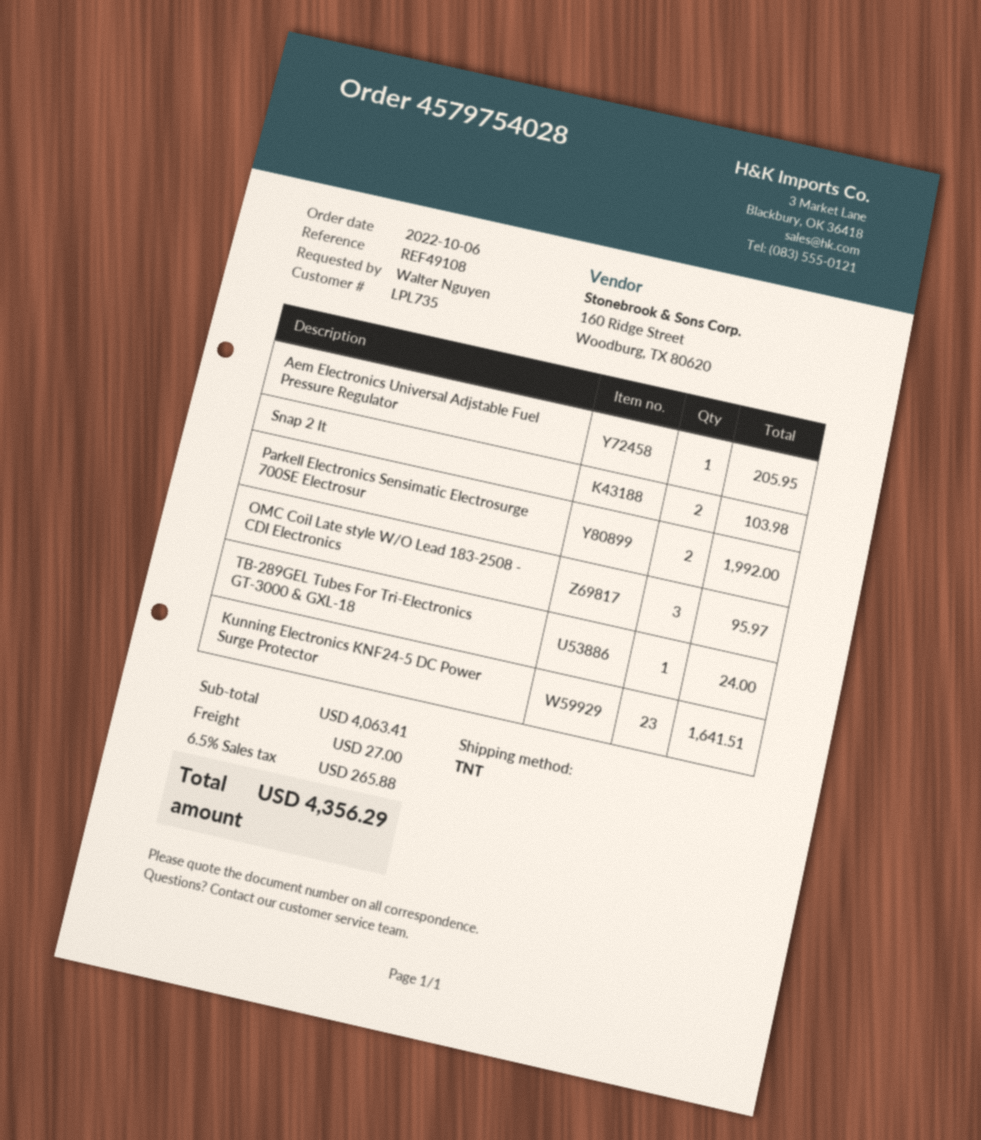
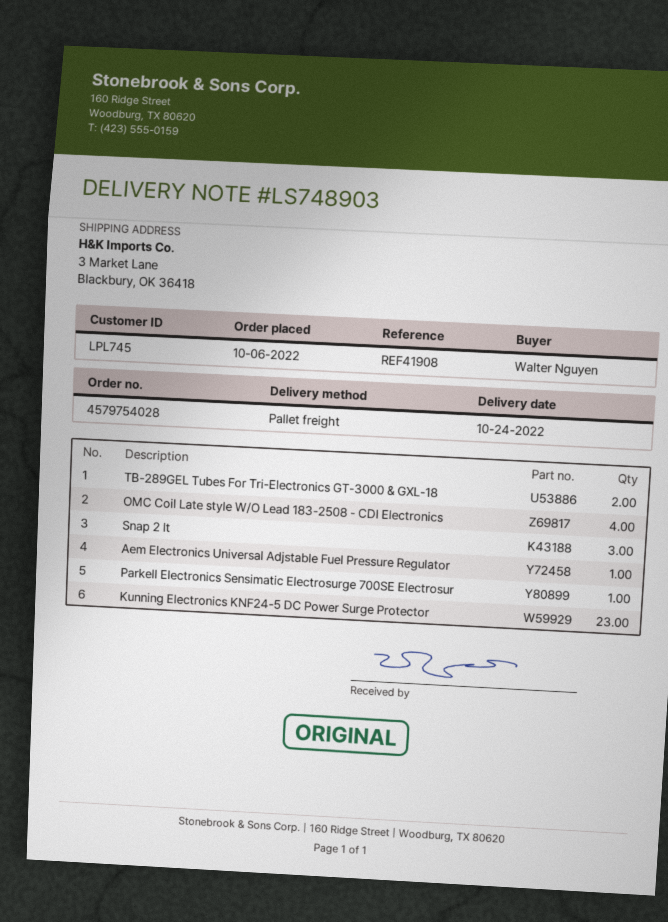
customer number: LPL735 -> LPL745
reference: REF49108 -> REF41908
shipping method: TNT -> pallet freight
Snap 2 It: 2 -> 3
Parkell Electronics Sensimatic Electrosurge 700SE Electrosur: 2 -> 1
OMC Coil Late style W/O Lead 183-2508 - CDI Electronics: 3 -> 4
TB-289GEL Tubes For Tri-Electronics GT-3000 & GXL-18: 1 -> 2

